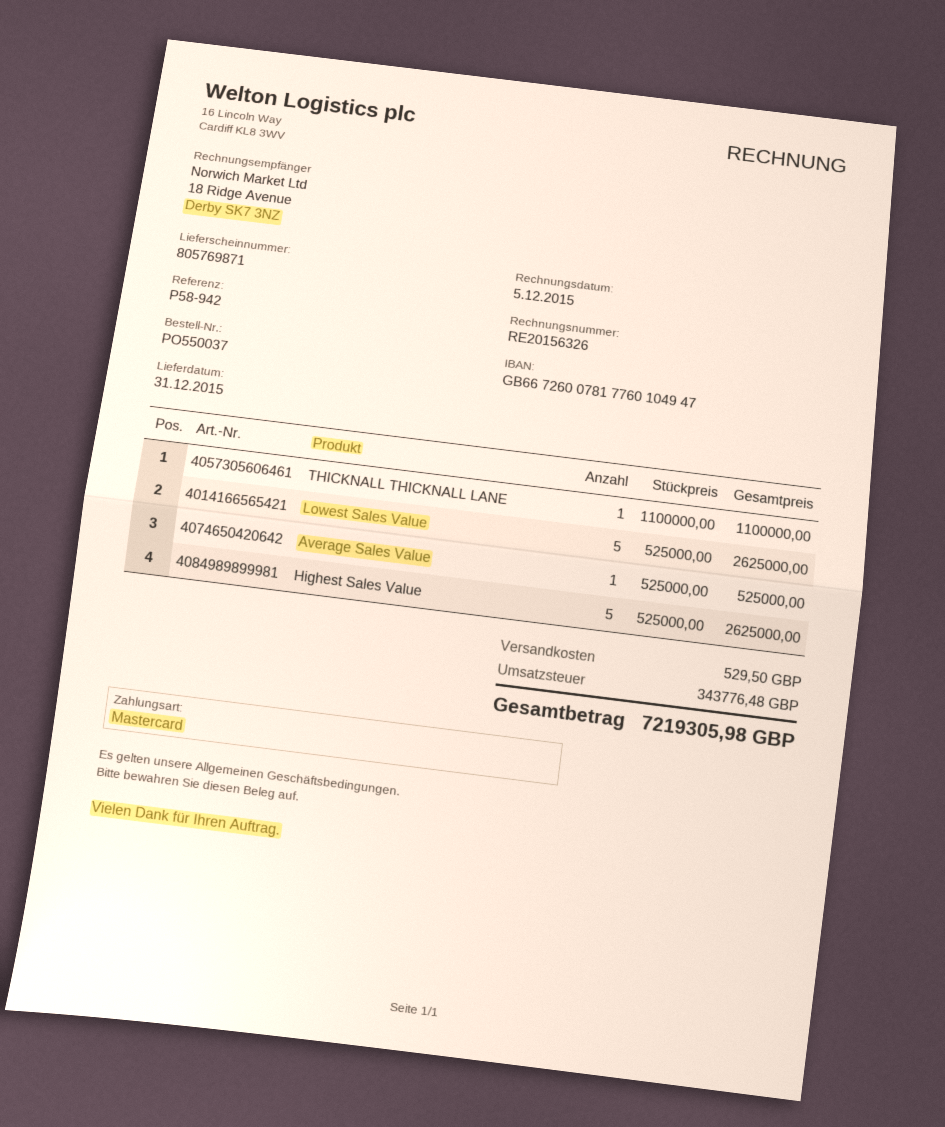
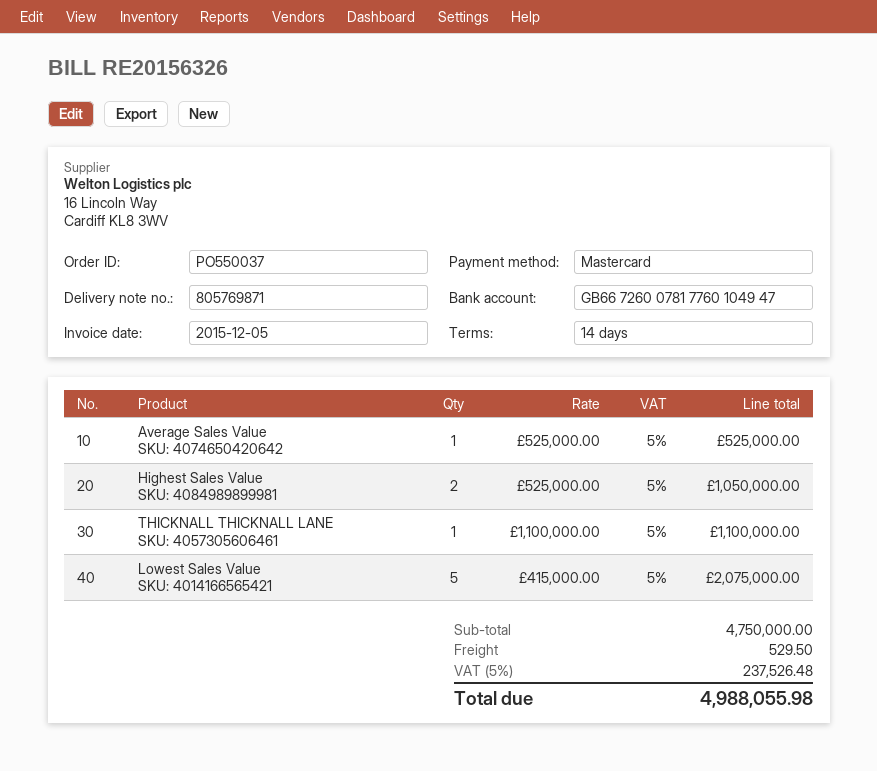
Lowest Sales Value: 5 x 525000.00 = 2625000.00 -> 5 x 415000.00 = 2075000.00
Highest Sales Value: 5 x 525000.00 = 2625000.00 -> 2 x 525000.00 = 1050000.00
tax: 343776.48 -> 237526.48
total: 7219305.98 -> 4988055.98

